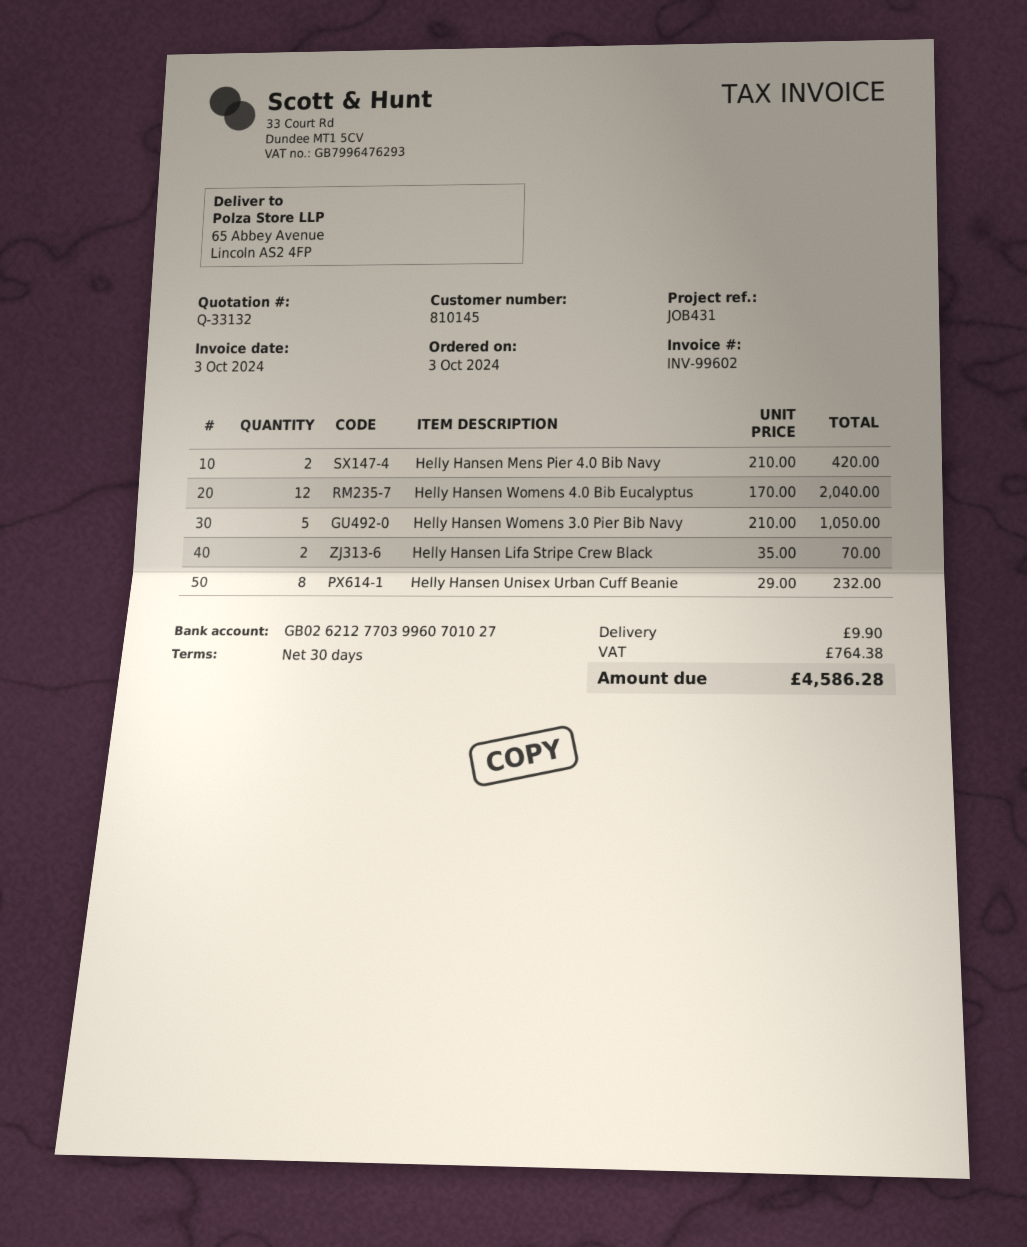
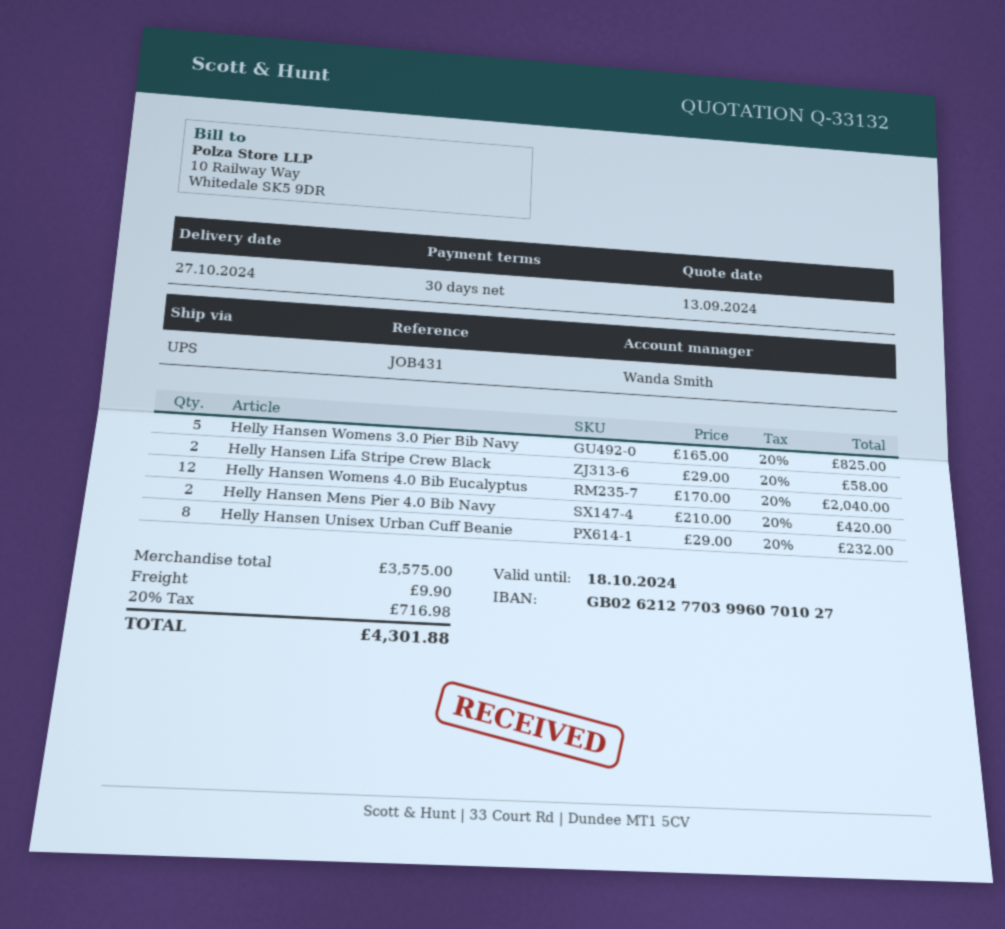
Helly Hansen Womens 3.0 Pier Bib Navy: 5 x 210.00 = 1050.00 -> 5 x 165.00 = 825.00
Helly Hansen Lifa Stripe Crew Black: 2 x 35.00 = 70.00 -> 2 x 29.00 = 58.00
tax: 764.38 -> 716.98
total: 4586.28 -> 4301.88

